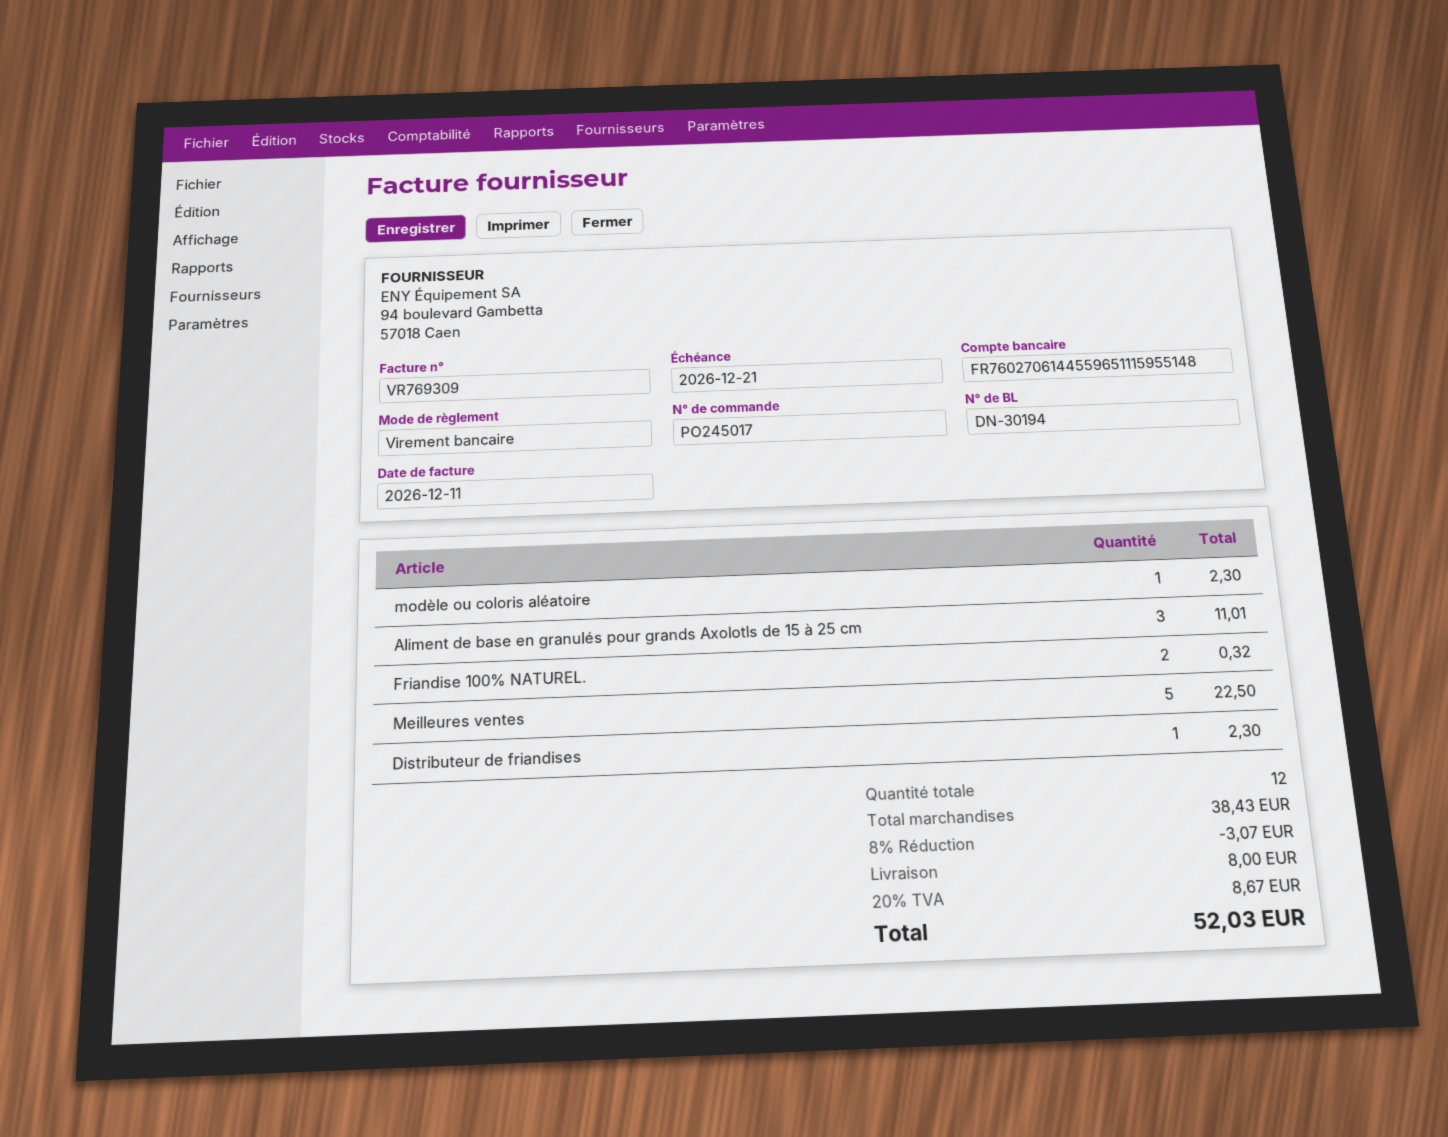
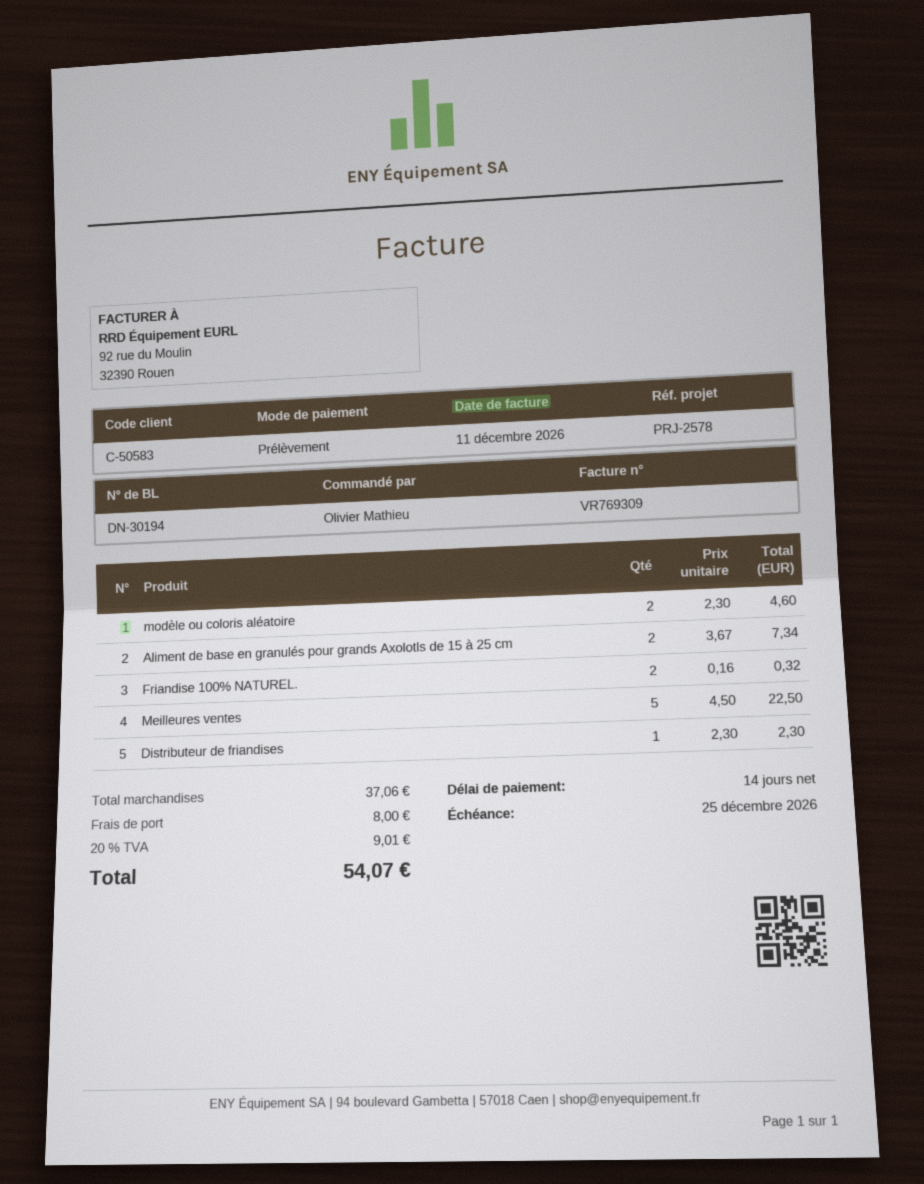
due date: 2026-12-21 -> 2026-12-25
payment method: bank transfer -> direct debit
modèle ou coloris aléatoire: 1 for 2.30 -> 2 for 4.60
Aliment de base en granulés pour grands Axolotls de 15 à 25 cm: 3 for 11.01 -> 2 for 7.34
subtotal: 38.43 -> 37.06
discount: 8% = 3.07 -> none
tax: 20% = 8.67 -> 20% = 9.01
total: 52.03 -> 54.07

